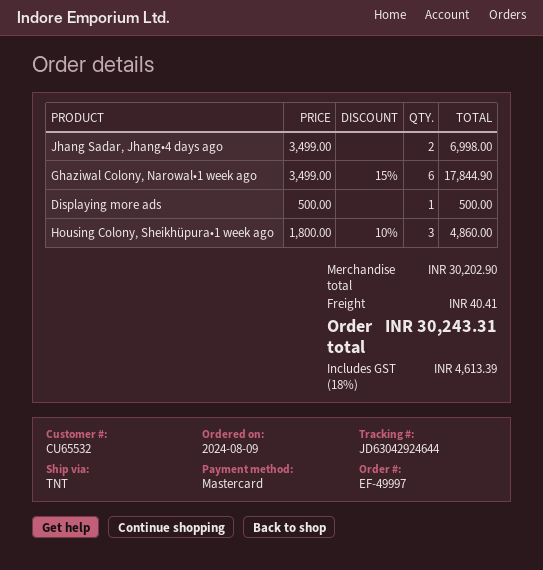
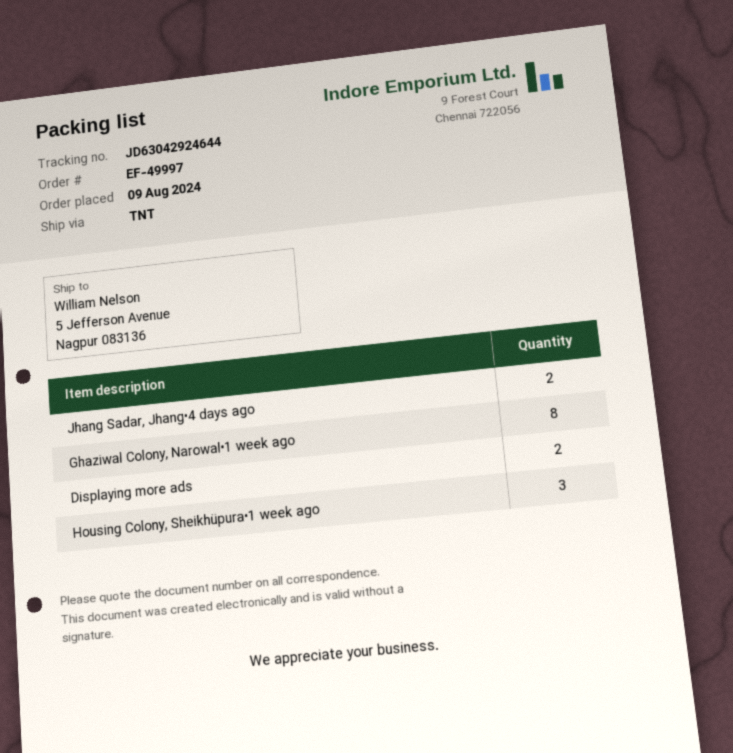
Ghaziwal Colony, Narowal•1 week ago: 6 -> 8
Displaying more ads: 1 -> 2

